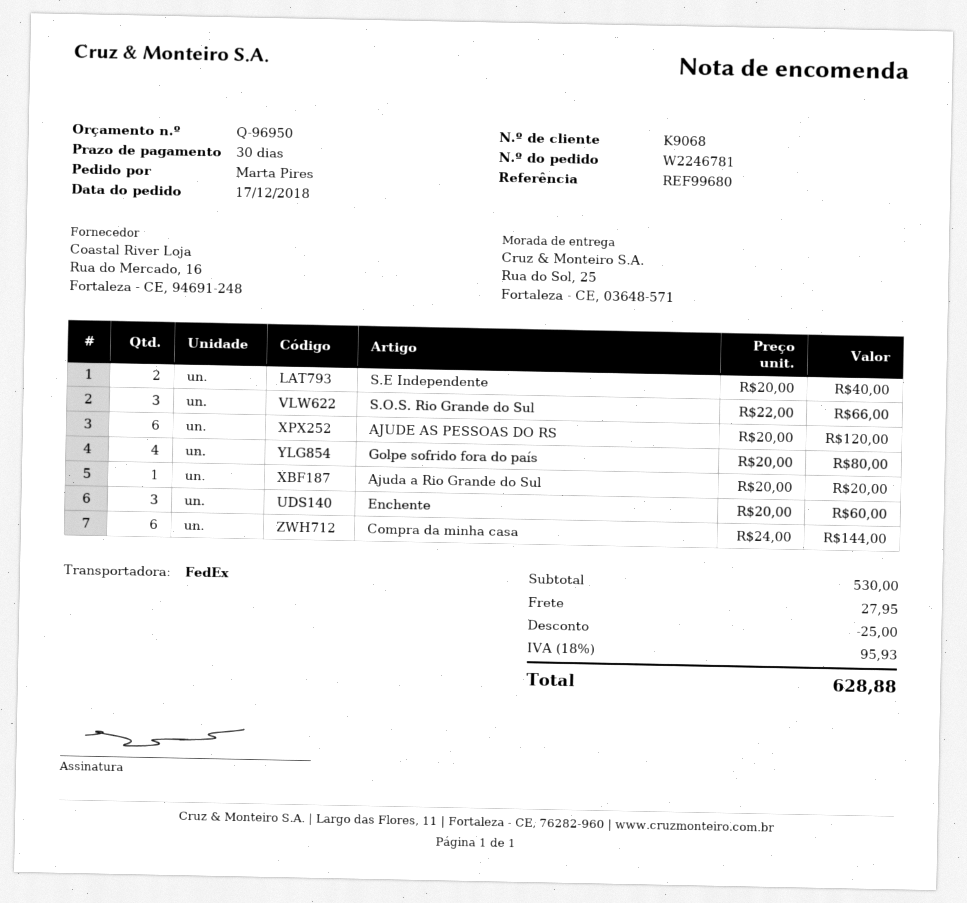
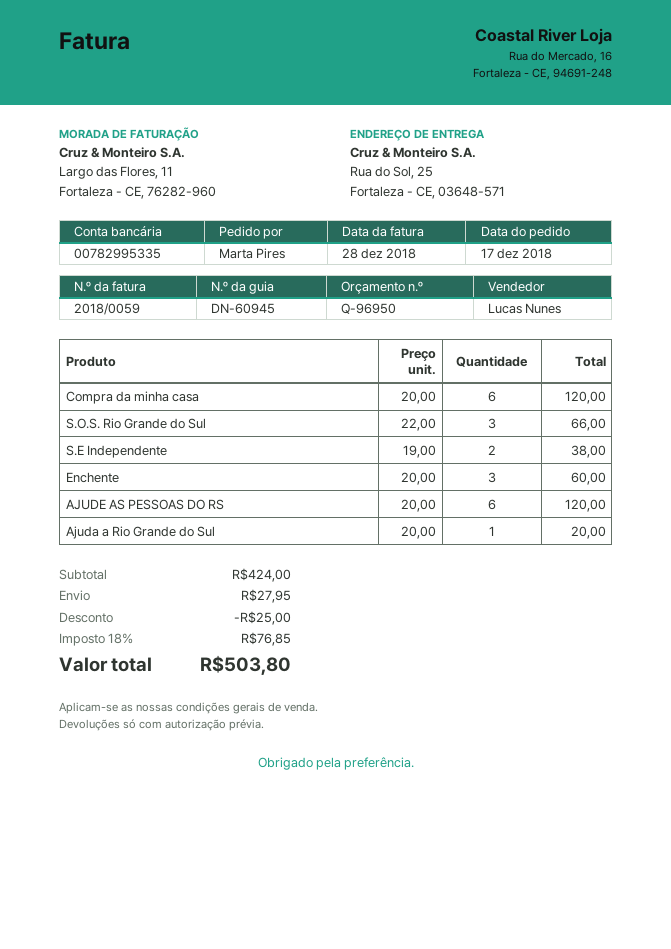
S.E Independente: 2 x 20.00 = 40.00 -> 2 x 19.00 = 38.00
Golpe sofrido fora do país: 4 x 20.00 = 80.00 -> none
Compra da minha casa: 6 x 24.00 = 144.00 -> 6 x 20.00 = 120.00
subtotal: 530.00 -> 424.00
tax: 18% = 95.93 -> 18% = 76.85
total: 628.88 -> 503.80

